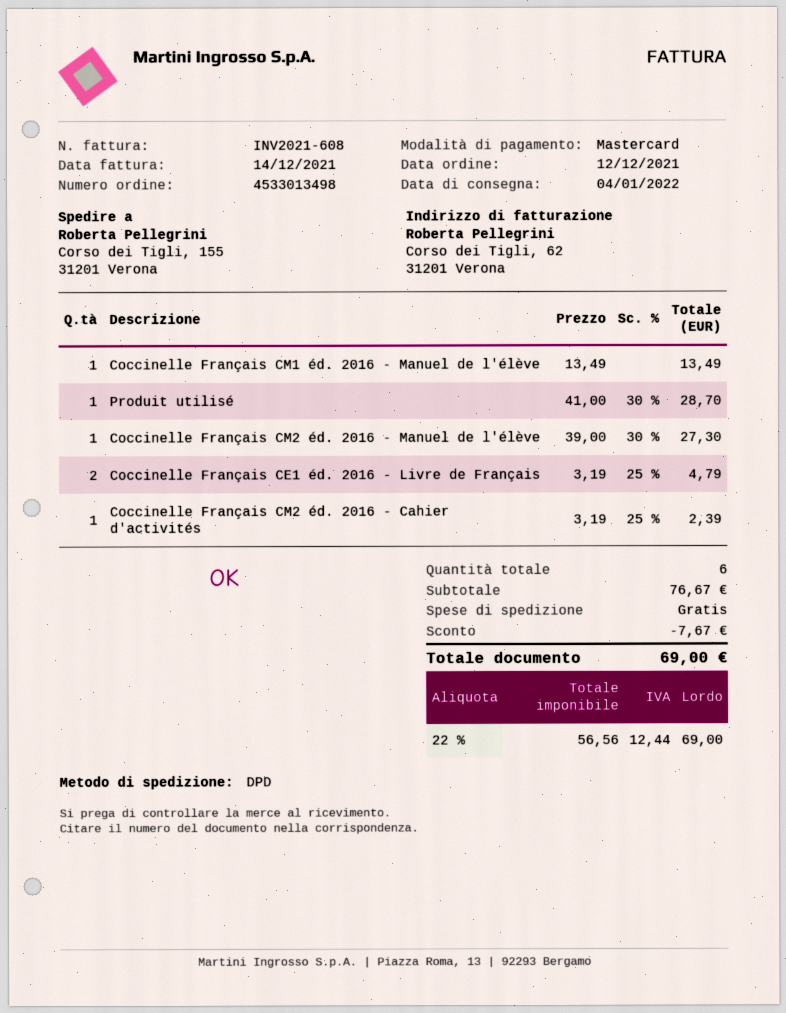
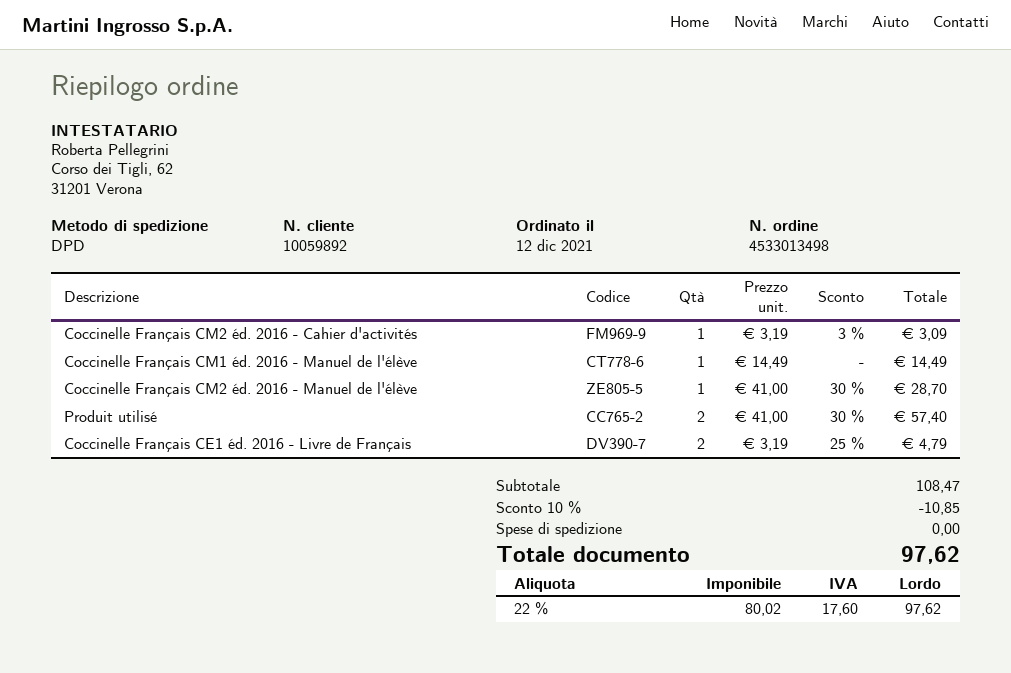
Coccinelle Français CM1 éd. 2016 - Manuel de l'élève: 1 x 13.49 = 13.49 -> 1 x 14.49 = 14.49
Produit utilisé: 1 x 41.00 - 30% = 28.70 -> 2 x 41.00 - 30% = 57.40
Coccinelle Français CM2 éd. 2016 - Manuel de l'élève: 1 x 39.00 - 30% = 27.30 -> 1 x 41.00 - 30% = 28.70
Coccinelle Français CM2 éd. 2016 - Cahier d'activités: 1 x 3.19 - 25% = 2.39 -> 1 x 3.19 - 3% = 3.09
subtotal: 76.67 -> 108.47
discount: 7.67 -> 10.85
net: 56.56 -> 80.02
tax: 22% = 12.44 -> 22% = 17.60
total: 69.00 -> 97.62

